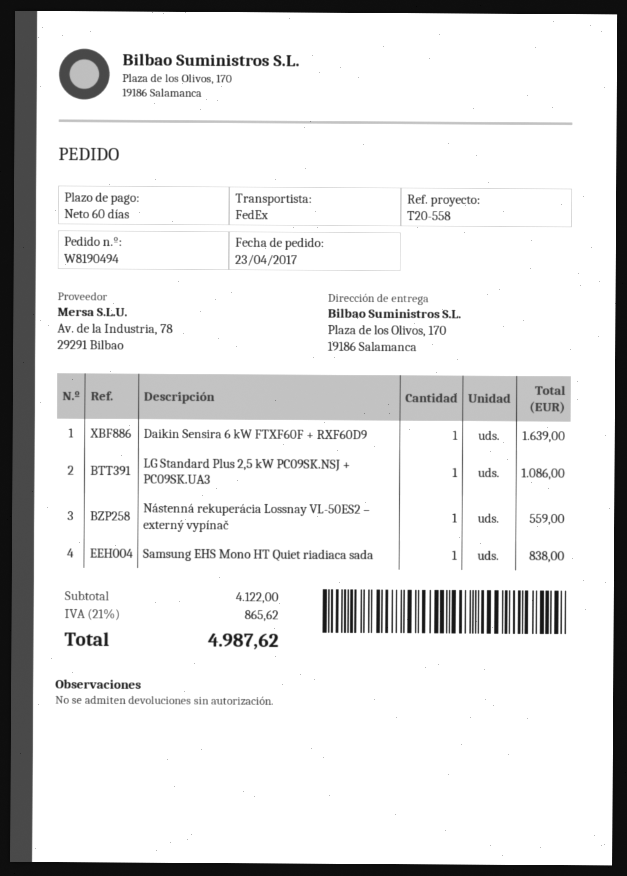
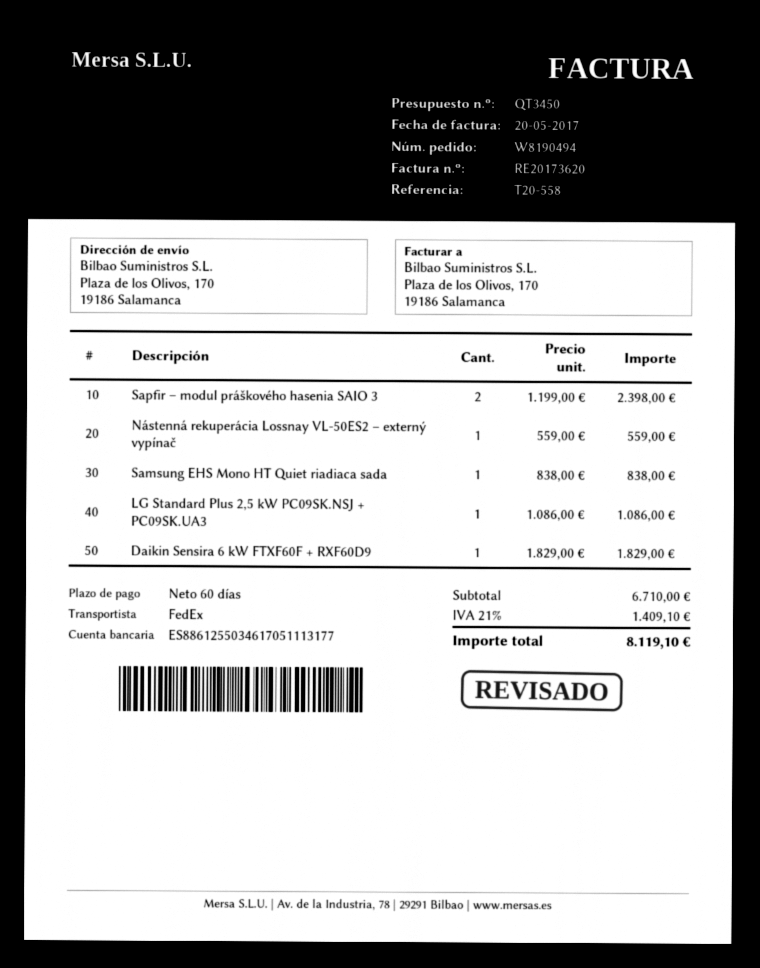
Daikin Sensira 6 kW FTXF60F + RXF60D9: 1 for 1639.00 -> 1 for 1829.00
Sapfir – modul práškového hasenia SAIO 3: none -> 2 for 2398.00
subtotal: 4122.00 -> 6710.00
tax: 21% = 865.62 -> 21% = 1409.10
total: 4987.62 -> 8119.10

